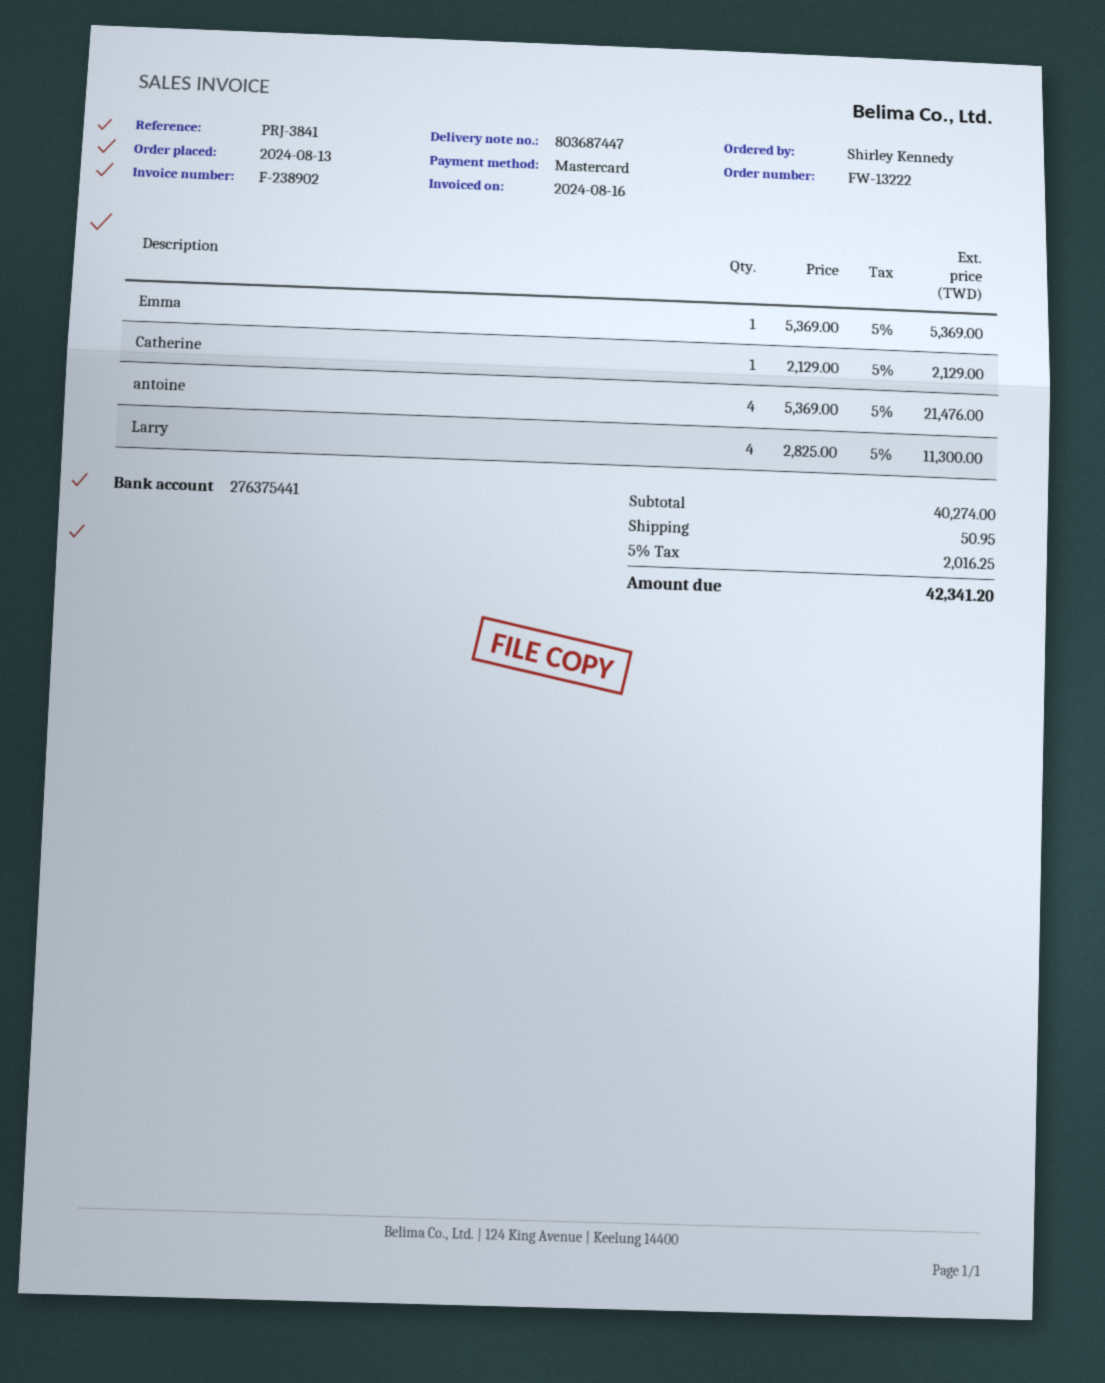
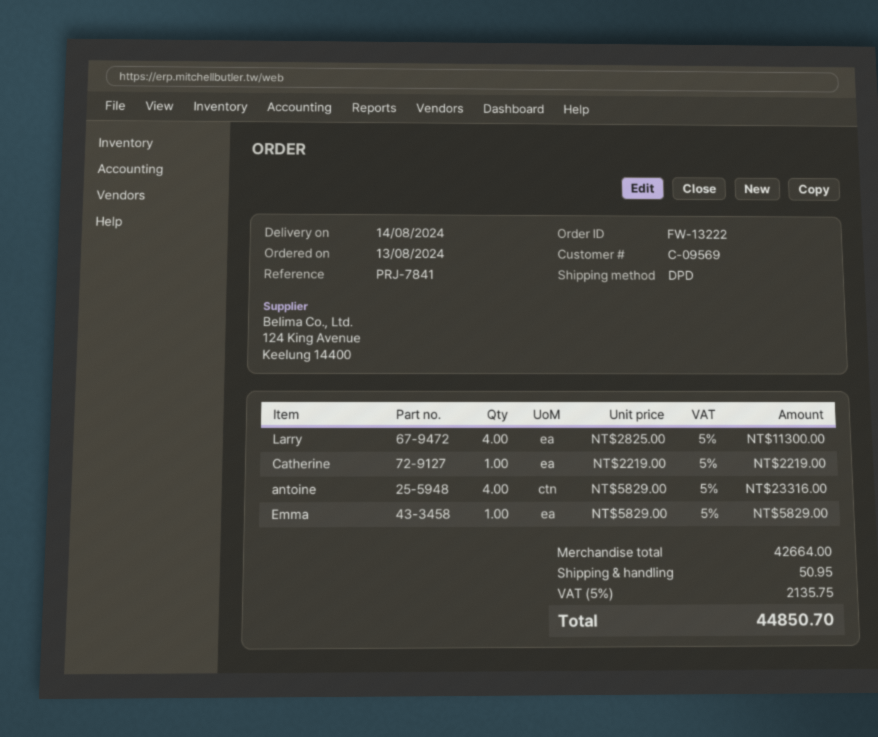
reference: PRJ-3841 -> PRJ-7841
Emma: 1 x 5369.00 = 5369.00 -> 1 x 5829.00 = 5829.00
Catherine: 1 x 2129.00 = 2129.00 -> 1 x 2219.00 = 2219.00
antoine: 4 x 5369.00 = 21476.00 -> 4 x 5829.00 = 23316.00
subtotal: 40274.00 -> 42664.00
tax: 5% = 2016.25 -> 5% = 2135.75
total: 42341.20 -> 44850.70

